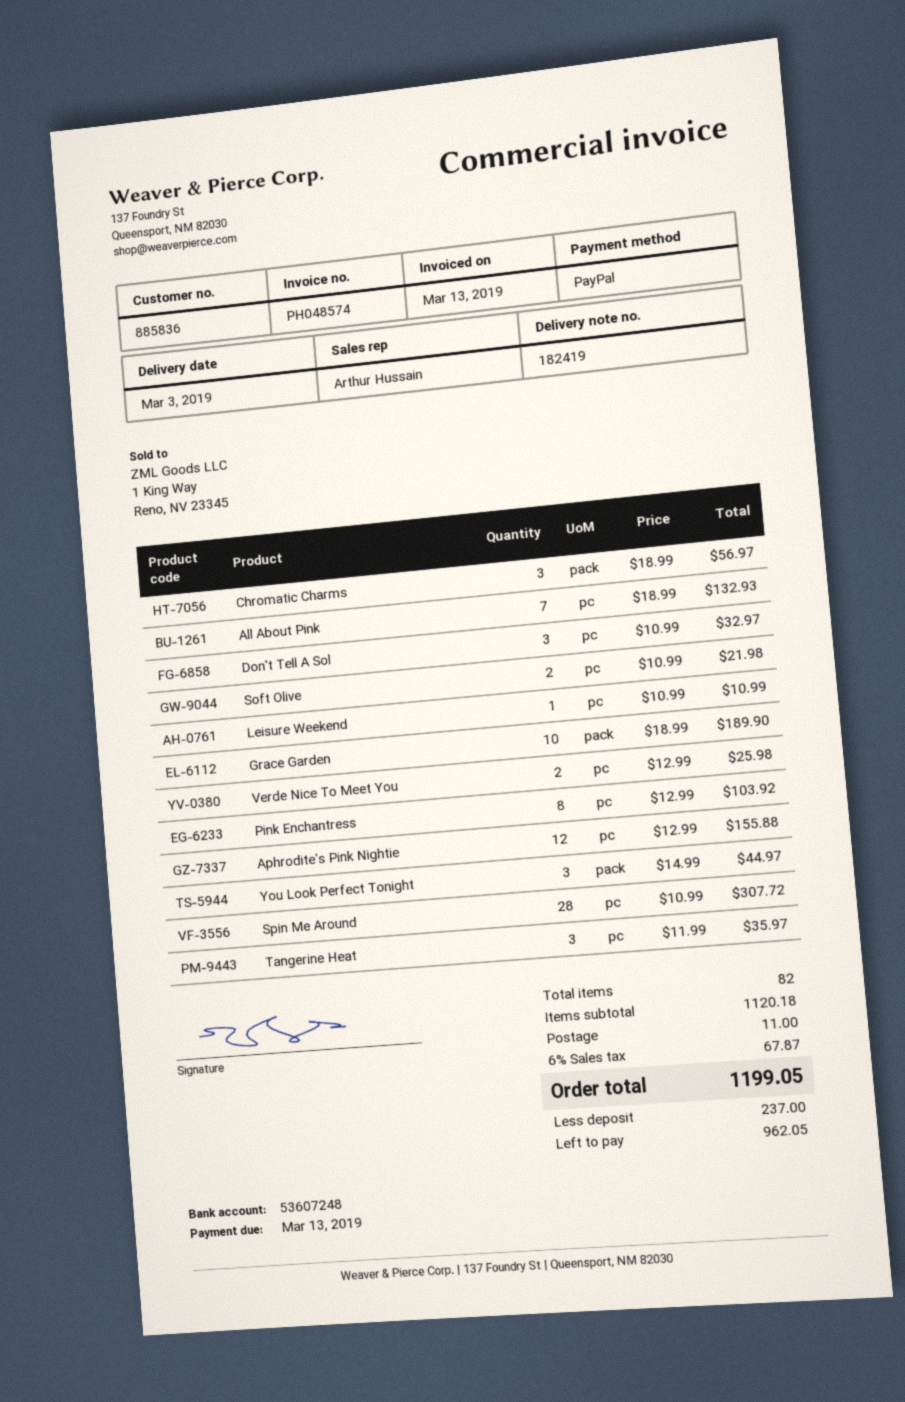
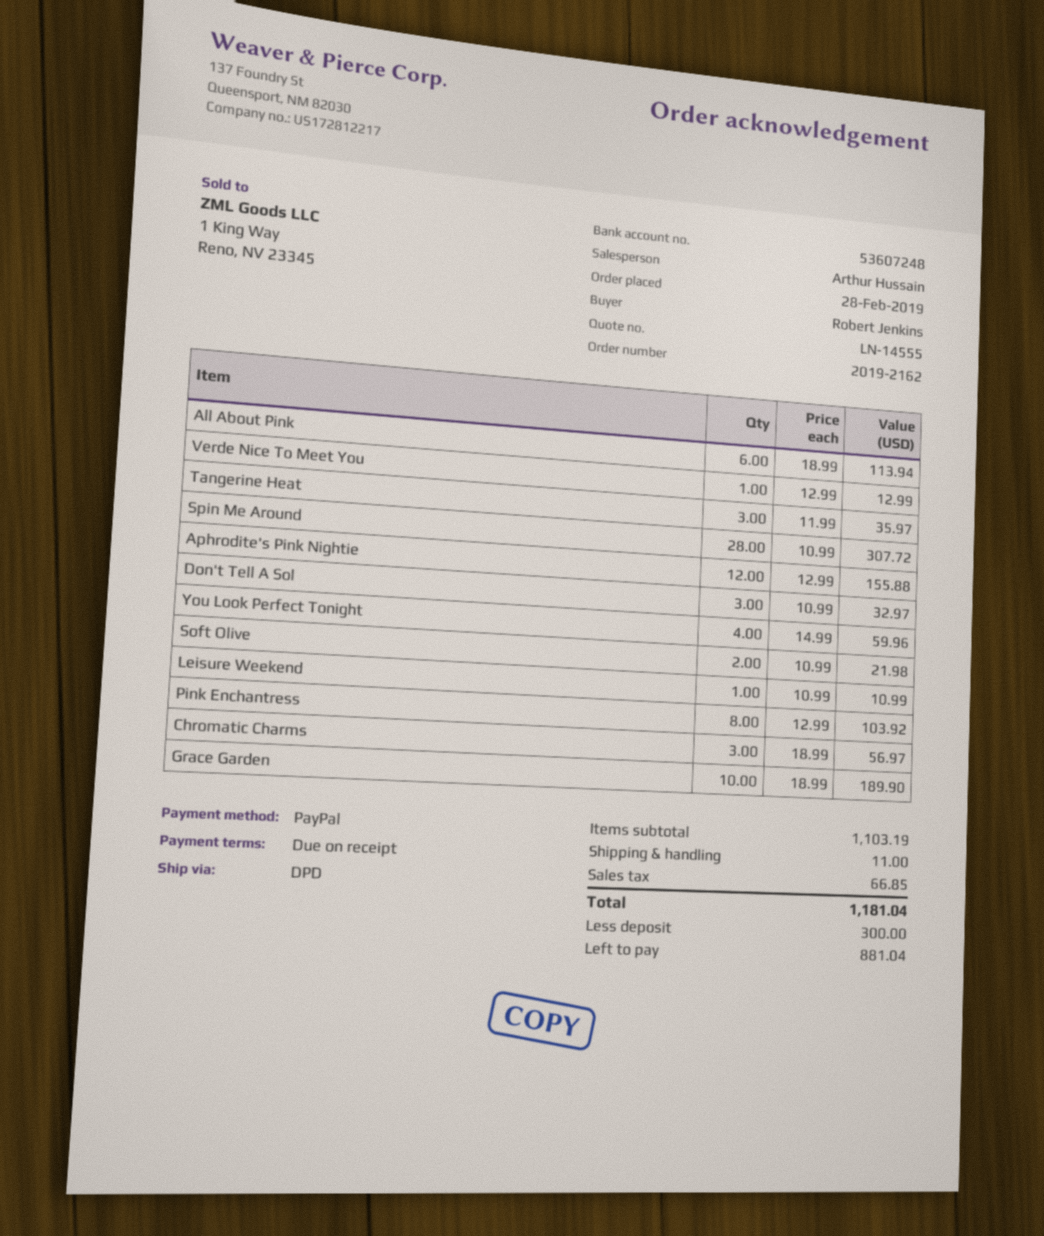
All About Pink: 7 x 18.99 = 132.93 -> 6 x 18.99 = 113.94
Verde Nice To Meet You: 2 x 12.99 = 25.98 -> 1 x 12.99 = 12.99
You Look Perfect Tonight: 3 x 14.99 = 44.97 -> 4 x 14.99 = 59.96
subtotal: 1120.18 -> 1103.19
tax: 67.87 -> 66.85
total: 1199.05 -> 1181.04
deposit: 237.00 -> 300.00
balance: 962.05 -> 881.04

